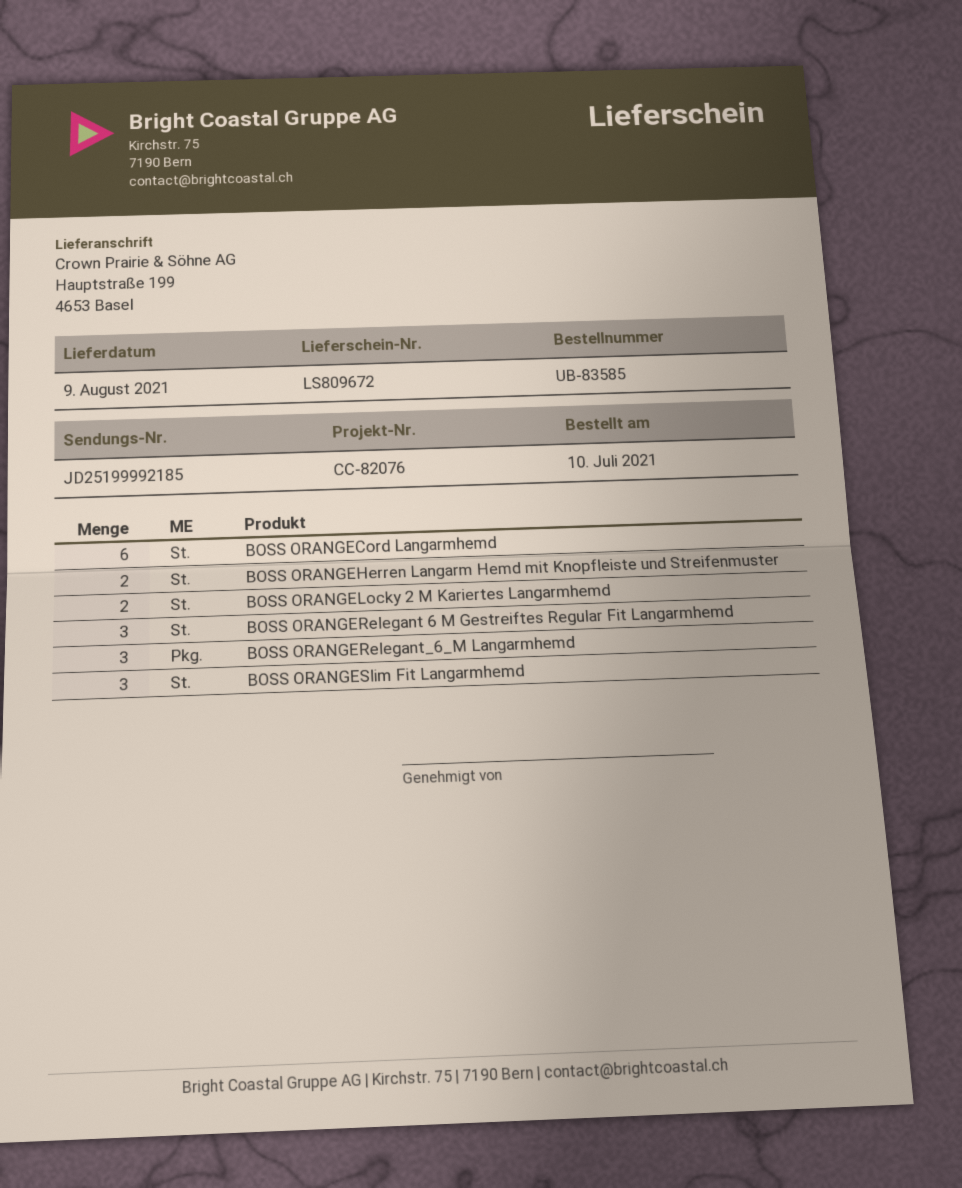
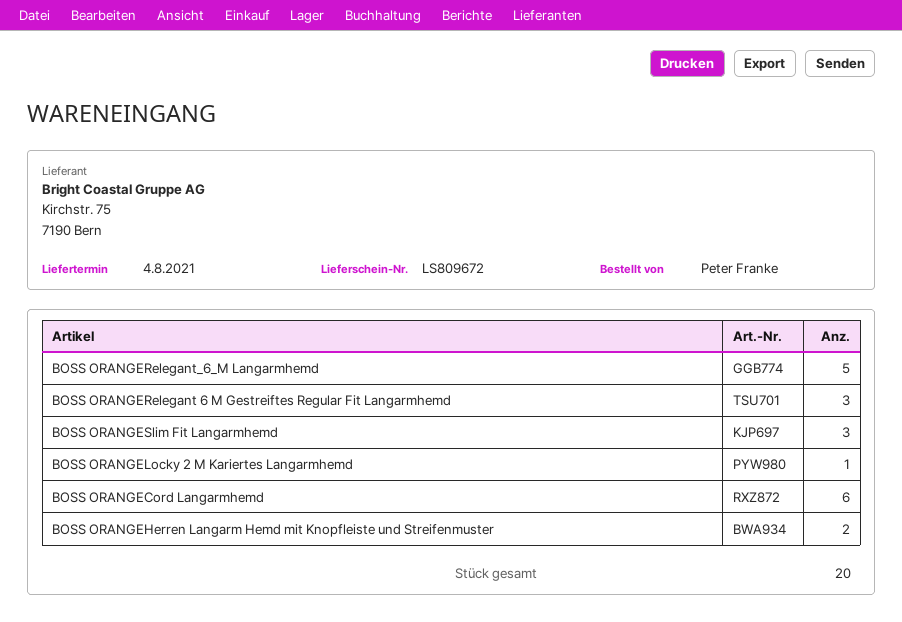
delivery date: 2021-08-09 -> 2021-08-04
BOSS ORANGELocky 2 M Kariertes Langarmhemd: 2 -> 1
BOSS ORANGERelegant_6_M Langarmhemd: 3 -> 5

